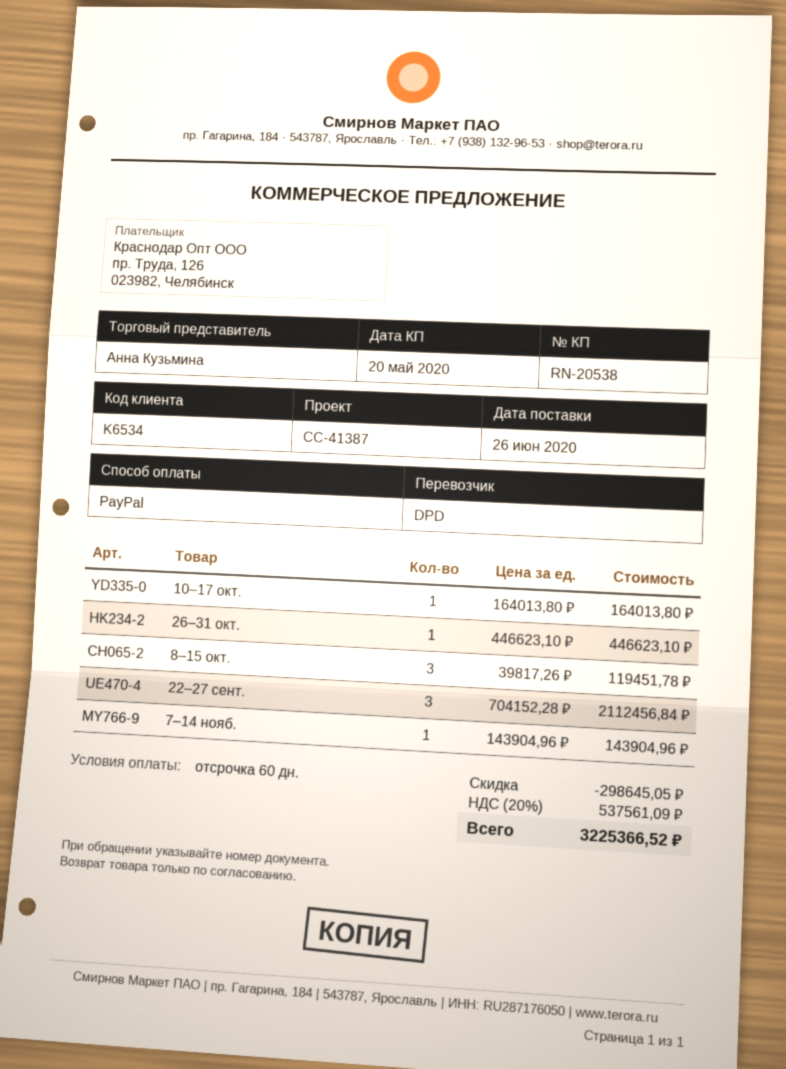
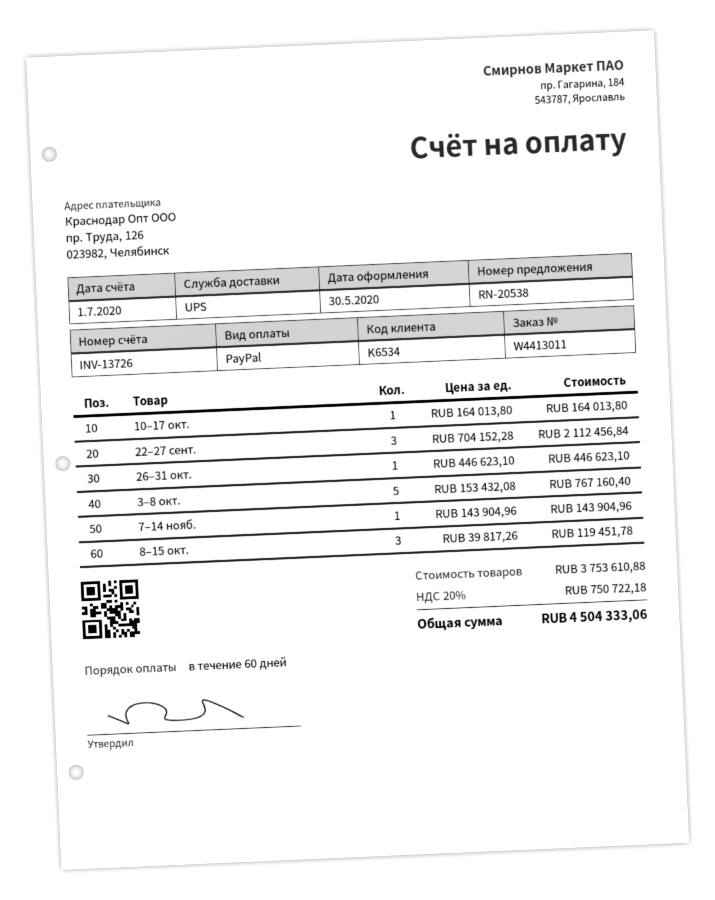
shipping method: DPD -> UPS
3–8 окт.: none -> 5 x 153432.08 = 767160.40
discount: 298645.05 -> none
tax: 20% = 537561.09 -> 20% = 750722.18
total: 3225366.52 -> 4504333.06

